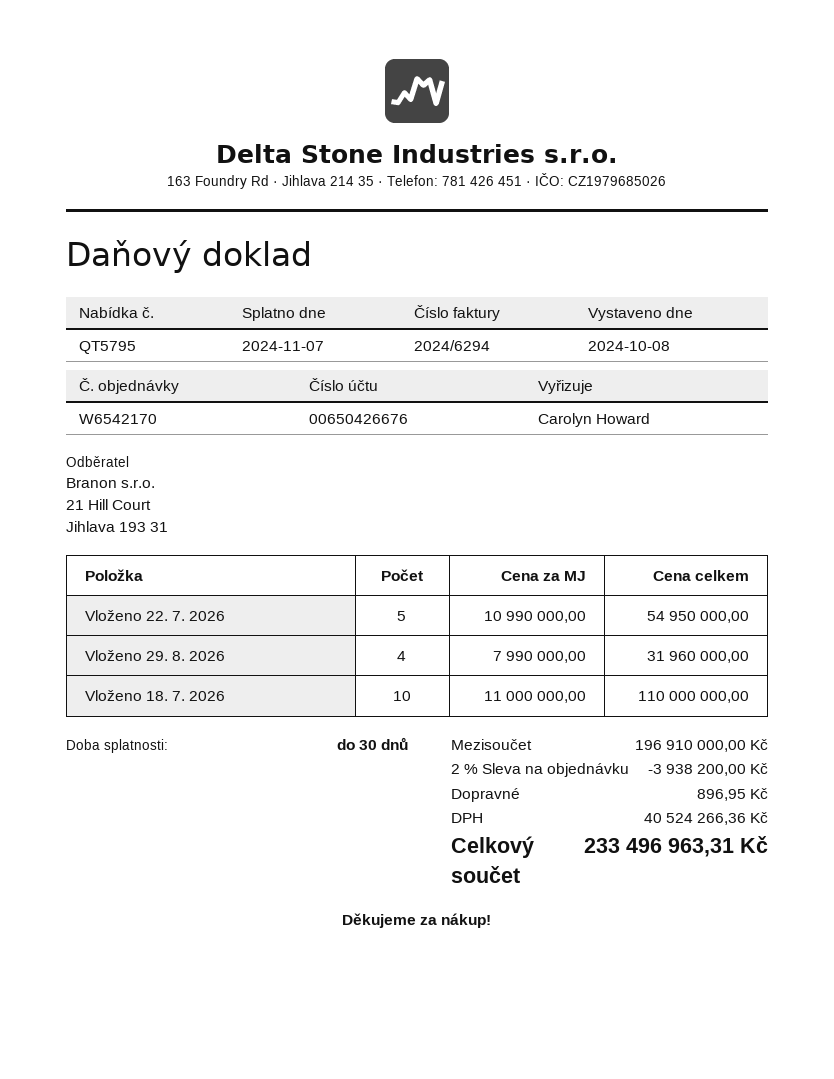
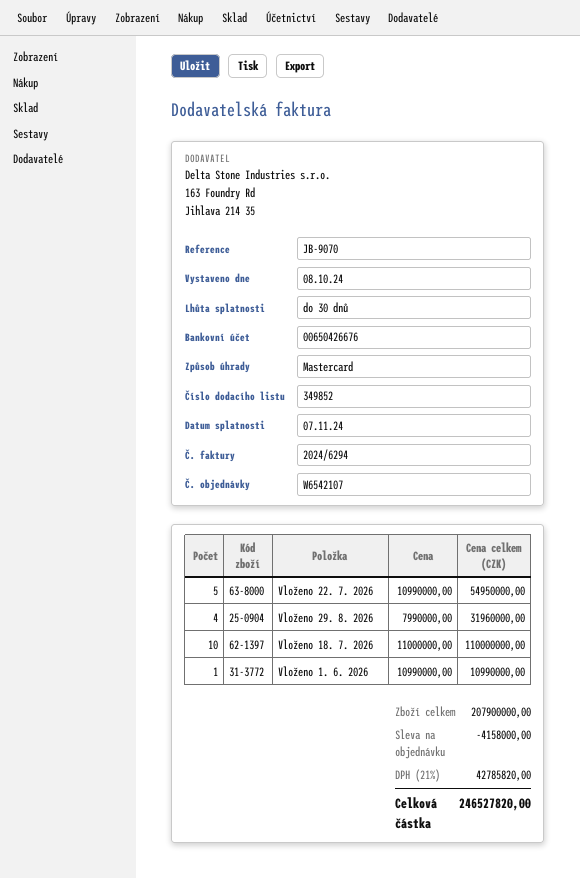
order number: W6542170 -> W6542107
Vloženo 1. 6. 2026: none -> 1 x 10990000.00 = 10990000.00
subtotal: 196910000.00 -> 207900000.00
discount: 3938200.00 -> 4158000.00
shipping: 896.95 -> none
tax: 40524266.36 -> 42785820.00
total: 233496963.31 -> 246527820.00

